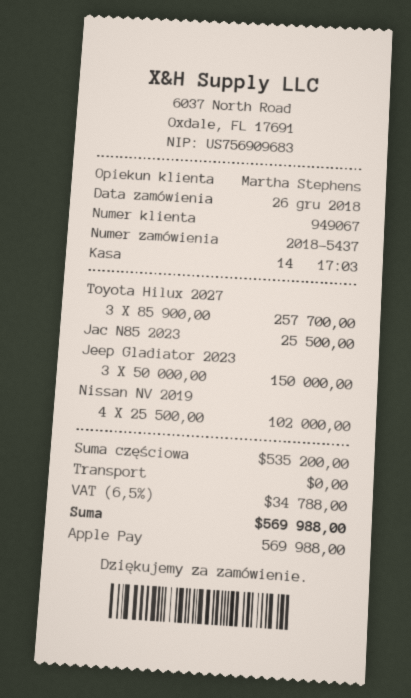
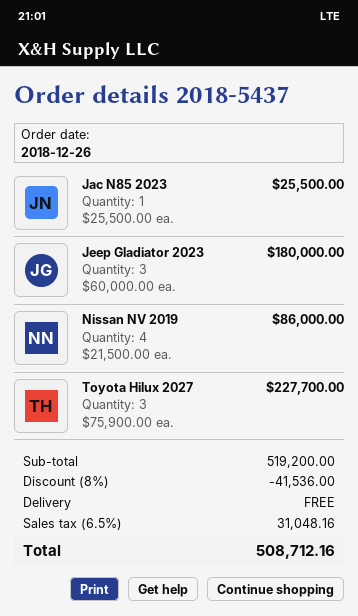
Toyota Hilux 2027: 3 x 85900.00 = 257700.00 -> 3 x 75900.00 = 227700.00
Jeep Gladiator 2023: 3 x 50000.00 = 150000.00 -> 3 x 60000.00 = 180000.00
Nissan NV 2019: 4 x 25500.00 = 102000.00 -> 4 x 21500.00 = 86000.00
subtotal: 535200.00 -> 519200.00
discount: none -> 8% = 41536.00
tax: 6.5% = 34788.00 -> 6.5% = 31048.16
total: 569988.00 -> 508712.16

